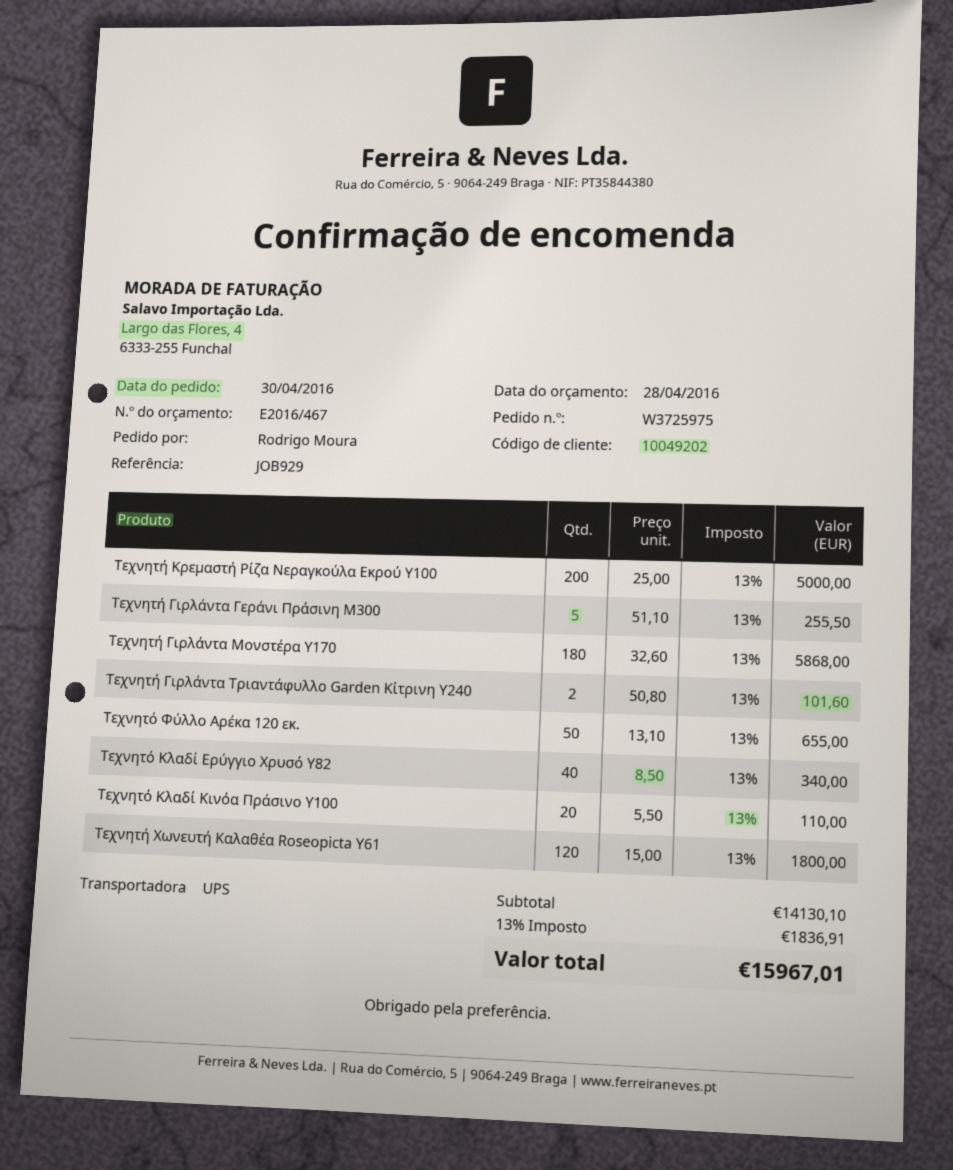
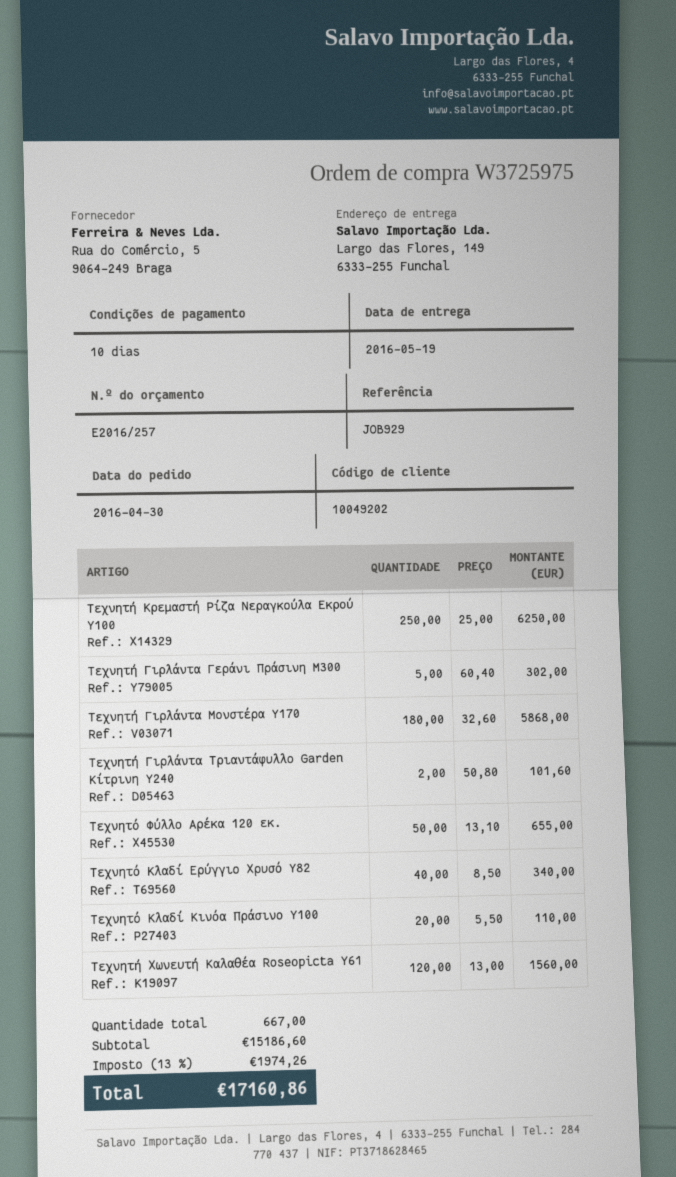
quote number: E2016/467 -> E2016/257
Τεχνητή Κρεμαστή Ρίζα Νεραγκούλα Εκρού Υ100: 200 x 25.00 = 5000.00 -> 250 x 25.00 = 6250.00
Τεχνητή Γιρλάντα Γεράνι Πράσινη Μ300: 5 x 51.10 = 255.50 -> 5 x 60.40 = 302.00
Τεχνητή Χωνευτή Καλαθέα Roseopicta Υ61: 120 x 15.00 = 1800.00 -> 120 x 13.00 = 1560.00
subtotal: 14130.10 -> 15186.60
tax: 13% = 1836.91 -> 13% = 1974.26
total: 15967.01 -> 17160.86

